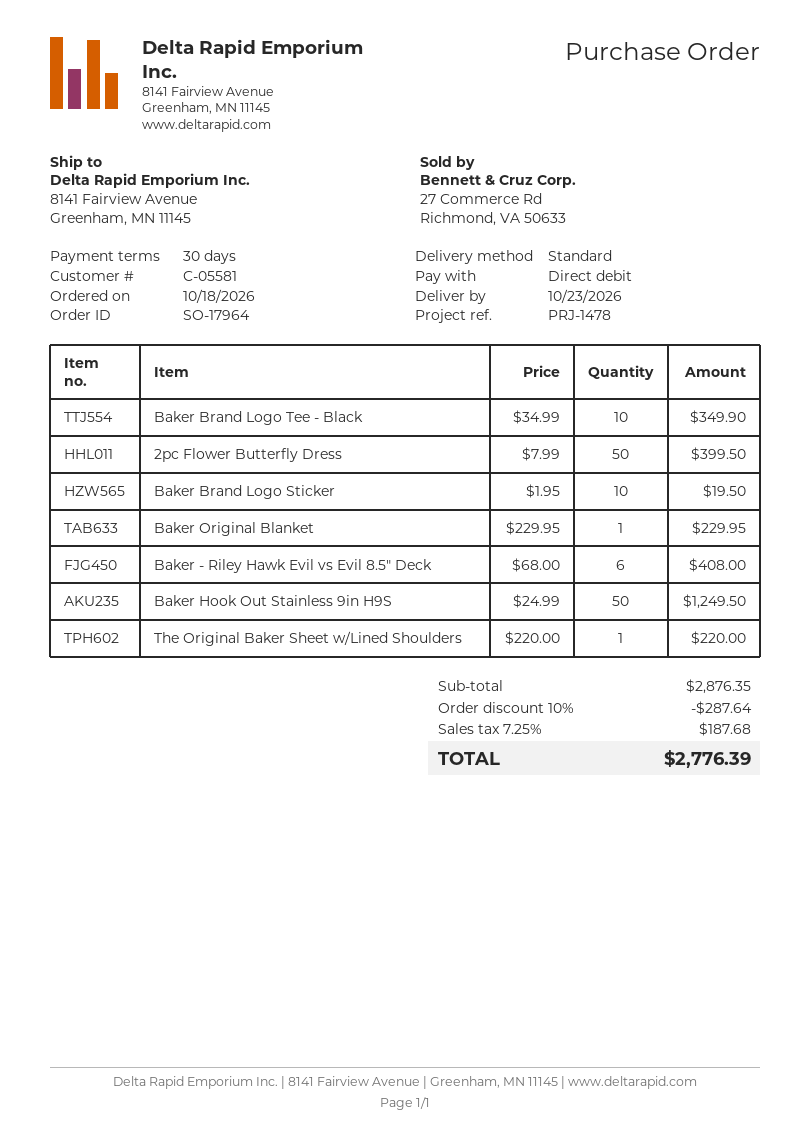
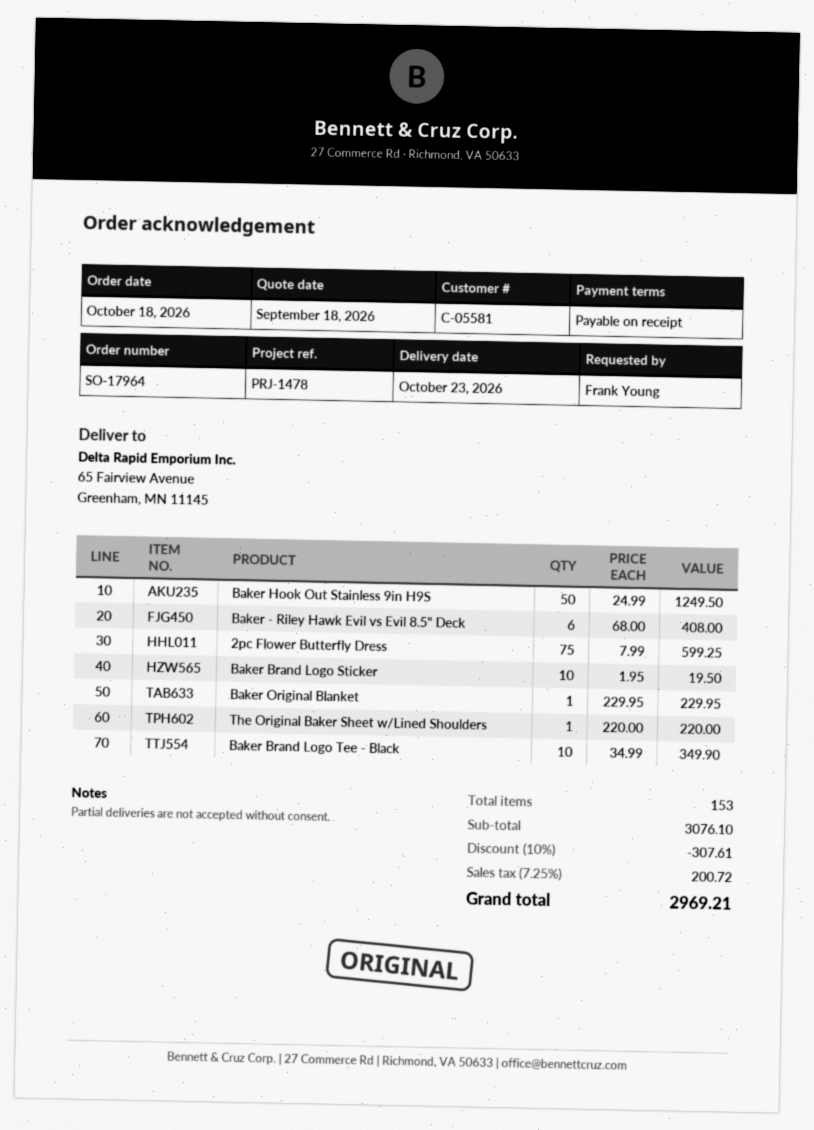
payment terms: 30 days -> on receipt
ship to: 8141 Fairview Avenue, Greenham, MN 11145 -> 65 Fairview Avenue, Greenham, MN 11145
2pc Flower Butterfly Dress: 50 x 7.99 = 399.50 -> 75 x 7.99 = 599.25
subtotal: 2876.35 -> 3076.10
discount: 10% = 287.64 -> 10% = 307.61
tax: 7.25% = 187.68 -> 7.25% = 200.72
total: 2776.39 -> 2969.21

